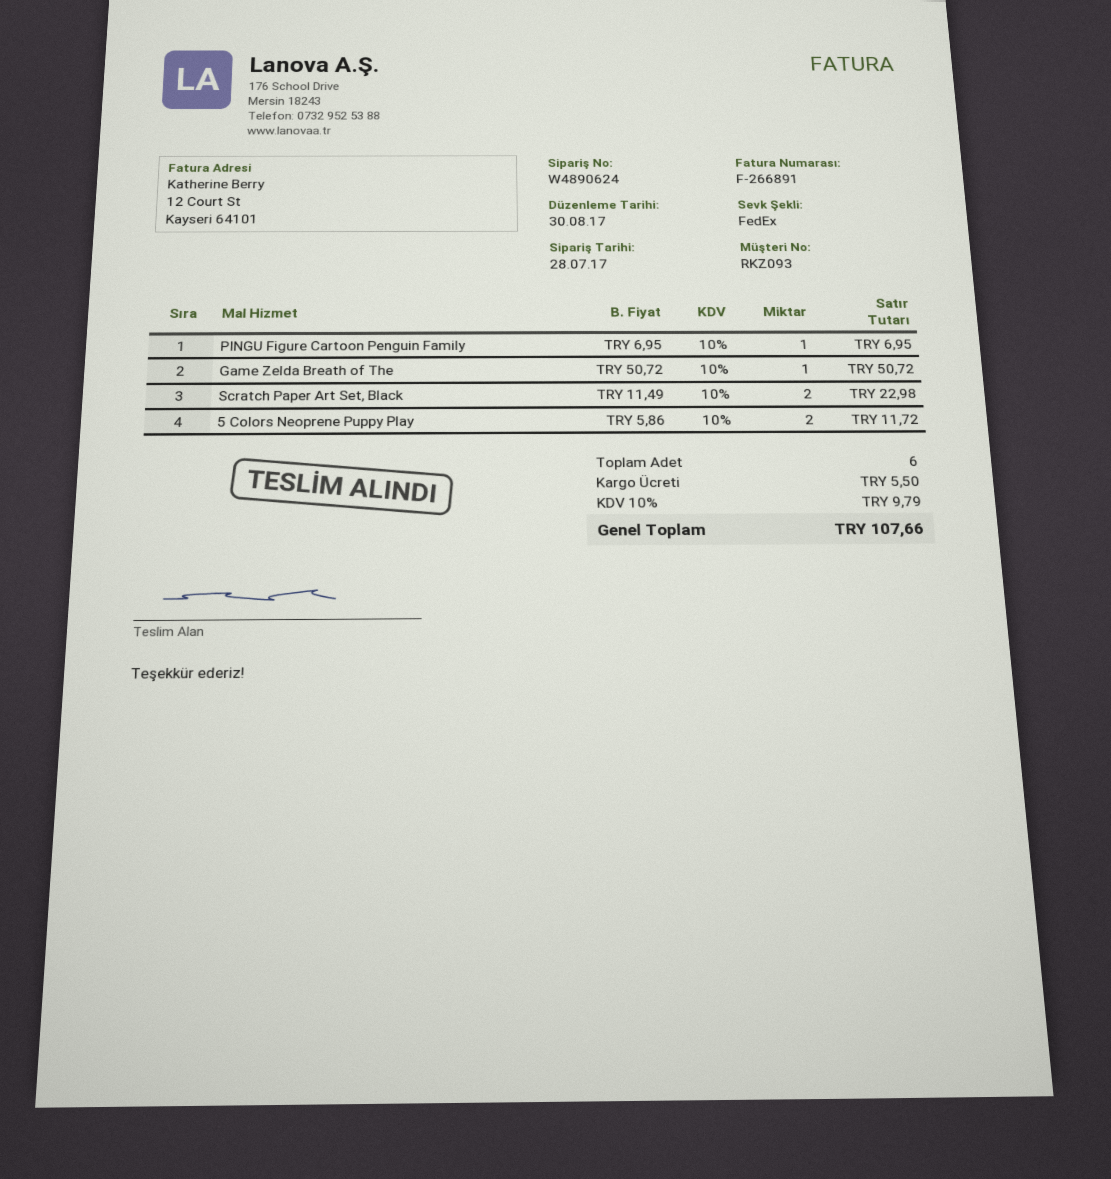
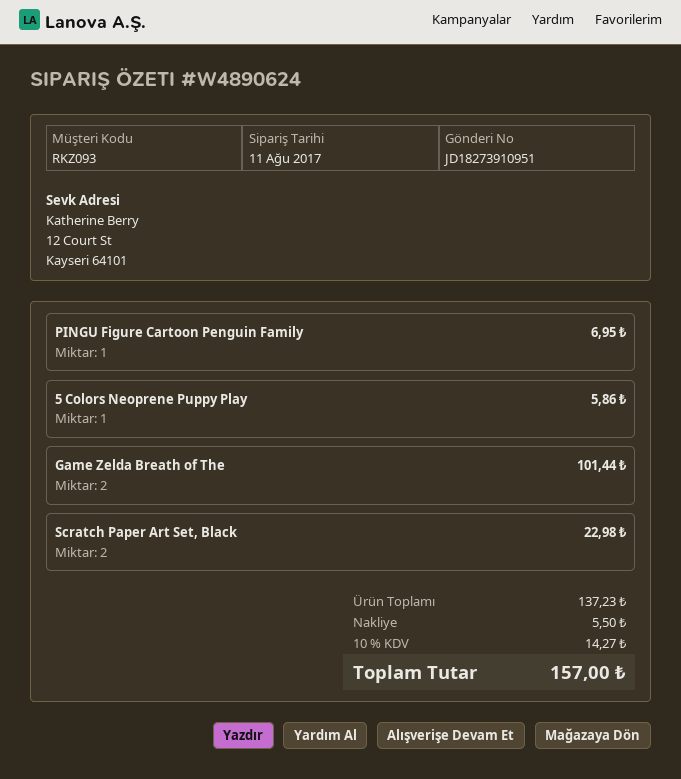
order date: 2017-07-28 -> 2017-08-11
Game Zelda Breath of The: 1 for 50.72 -> 2 for 101.44
5 Colors Neoprene Puppy Play: 2 for 11.72 -> 1 for 5.86
tax: 10% = 9.79 -> 10% = 14.27
total: 107.66 -> 157.00

